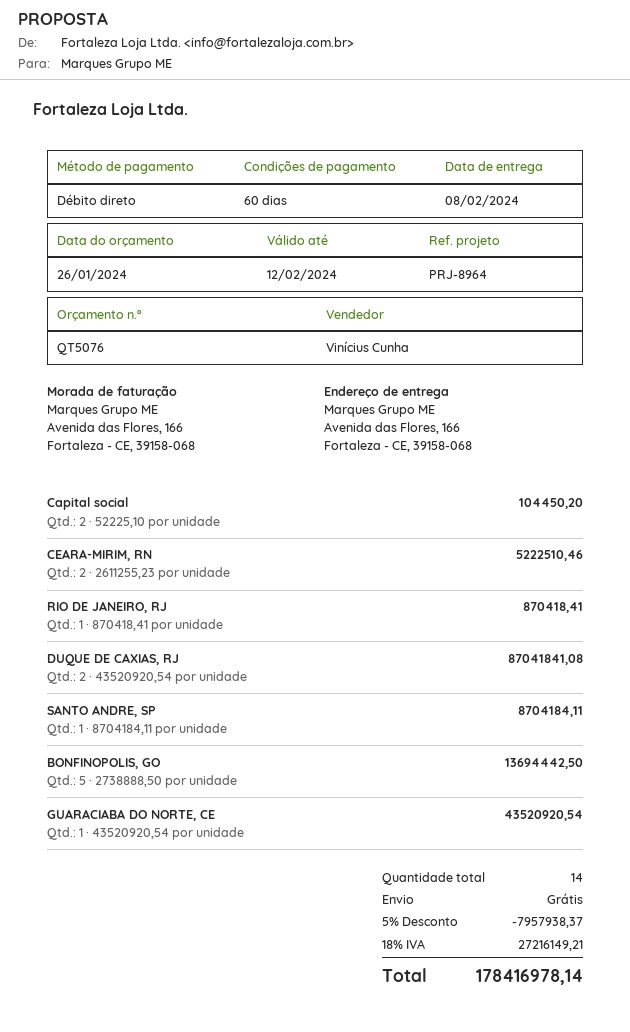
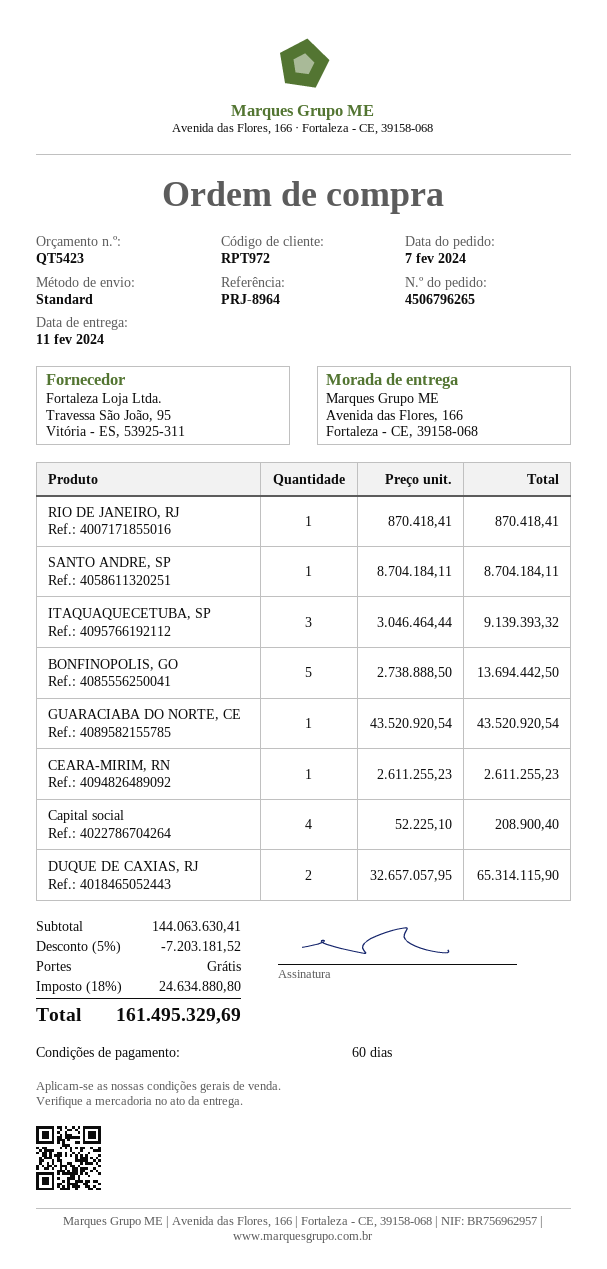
quote number: QT5076 -> QT5423
delivery date: 2024-02-08 -> 2024-02-11
Capital social: 2 x 52225.10 = 104450.20 -> 4 x 52225.10 = 208900.40
CEARA-MIRIM, RN: 2 x 2611255.23 = 5222510.46 -> 1 x 2611255.23 = 2611255.23
DUQUE DE CAXIAS, RJ: 2 x 43520920.54 = 87041841.08 -> 2 x 32657057.95 = 65314115.90
ITAQUAQUECETUBA, SP: none -> 3 x 3046464.44 = 9139393.32
discount: 5% = 7957938.37 -> 5% = 7203181.52
tax: 18% = 27216149.21 -> 18% = 24634880.80
total: 178416978.14 -> 161495329.69

